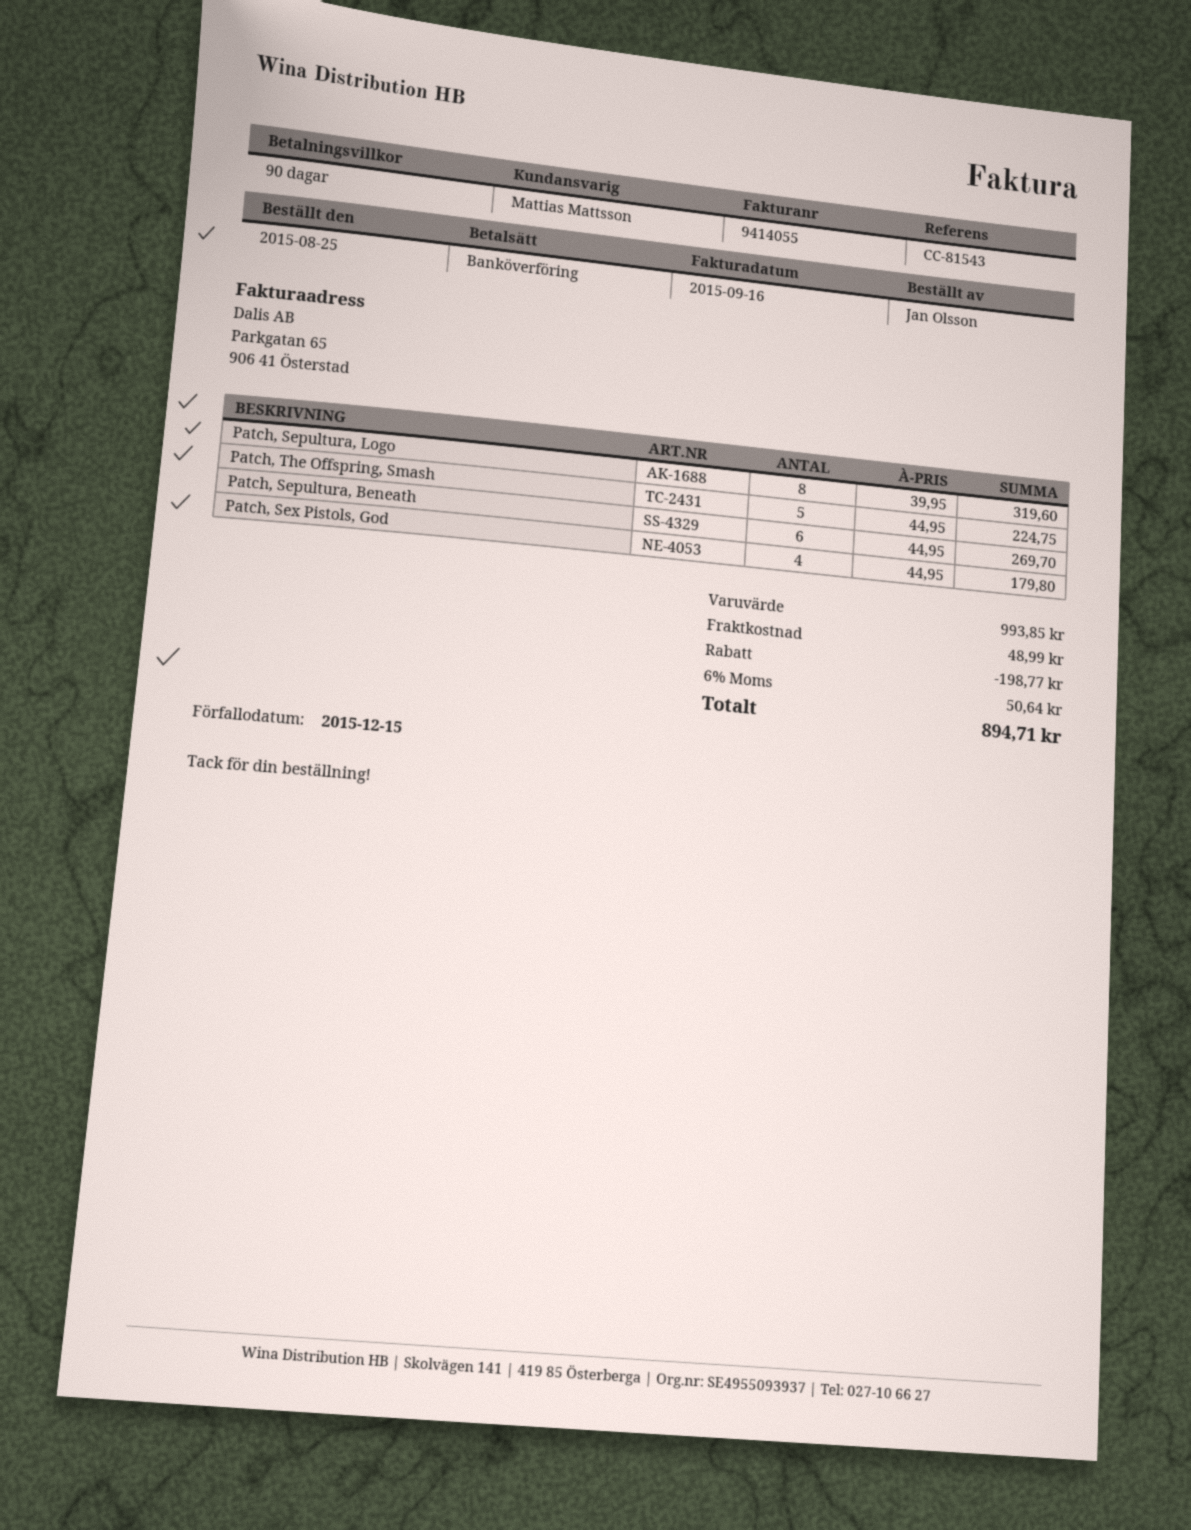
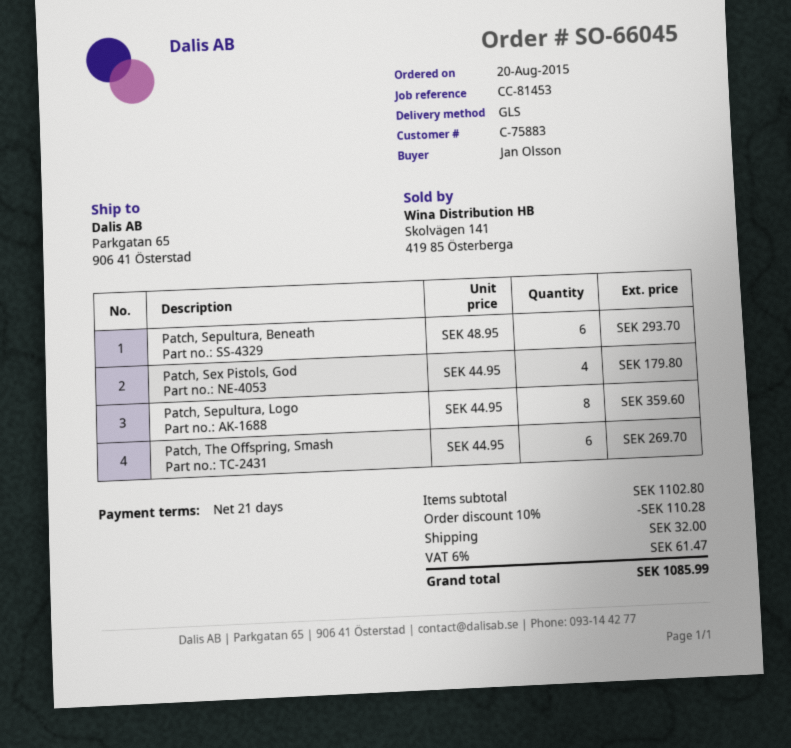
order date: 2015-08-25 -> 2015-08-20
payment terms: 90 days -> 21 days
reference: CC-81543 -> CC-81453
Patch, Sepultura, Logo: 8 x 39.95 = 319.60 -> 8 x 44.95 = 359.60
Patch, The Offspring, Smash: 5 x 44.95 = 224.75 -> 6 x 44.95 = 269.70
Patch, Sepultura, Beneath: 6 x 44.95 = 269.70 -> 6 x 48.95 = 293.70
subtotal: 993.85 -> 1102.80
discount: 198.77 -> 110.28
shipping: 48.99 -> 32.00
tax: 6% = 50.64 -> 6% = 61.47
total: 894.71 -> 1085.99

